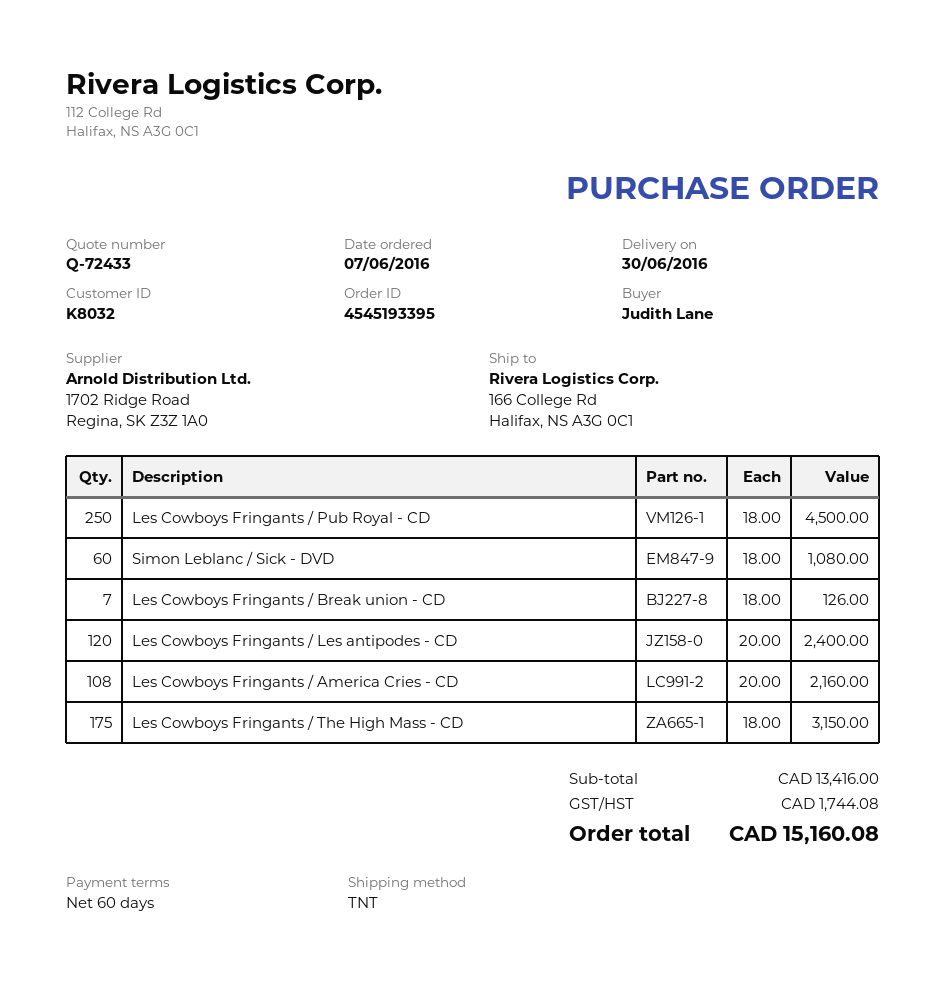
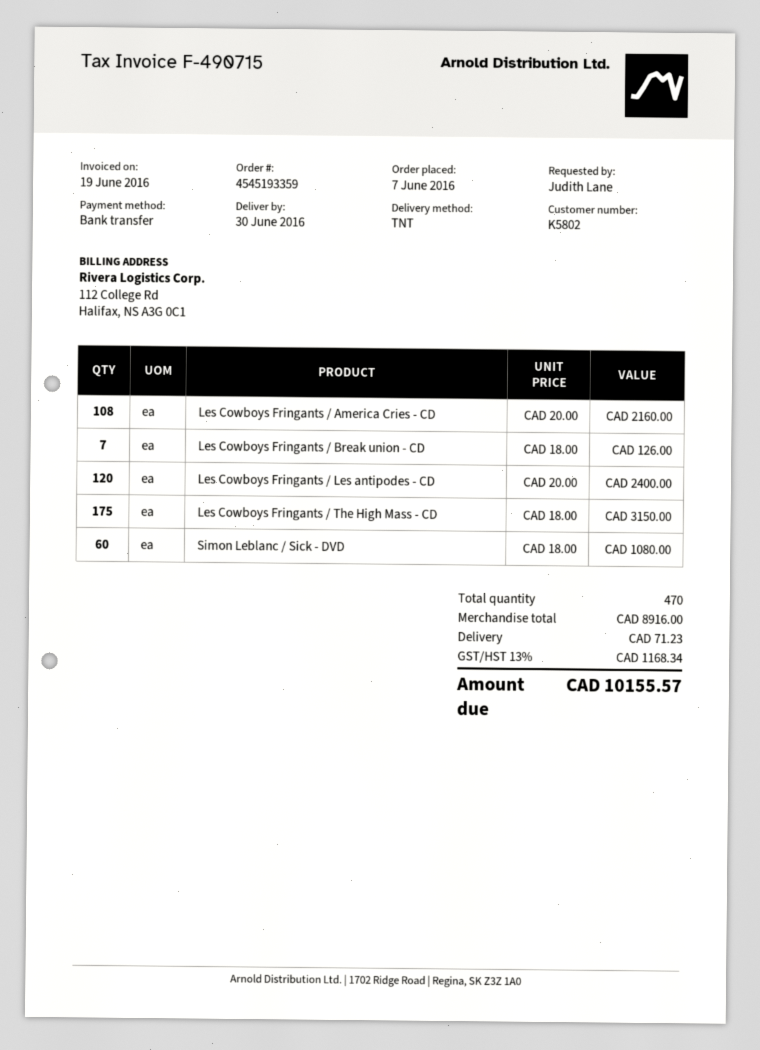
order number: 4545193395 -> 4545193359
customer number: K8032 -> K5802
Les Cowboys Fringants / Pub Royal - CD: 250 x 18.00 = 4500.00 -> none
subtotal: 13416.00 -> 8916.00
shipping: none -> 71.23
tax: 1744.08 -> 1168.34
total: 15160.08 -> 10155.57

